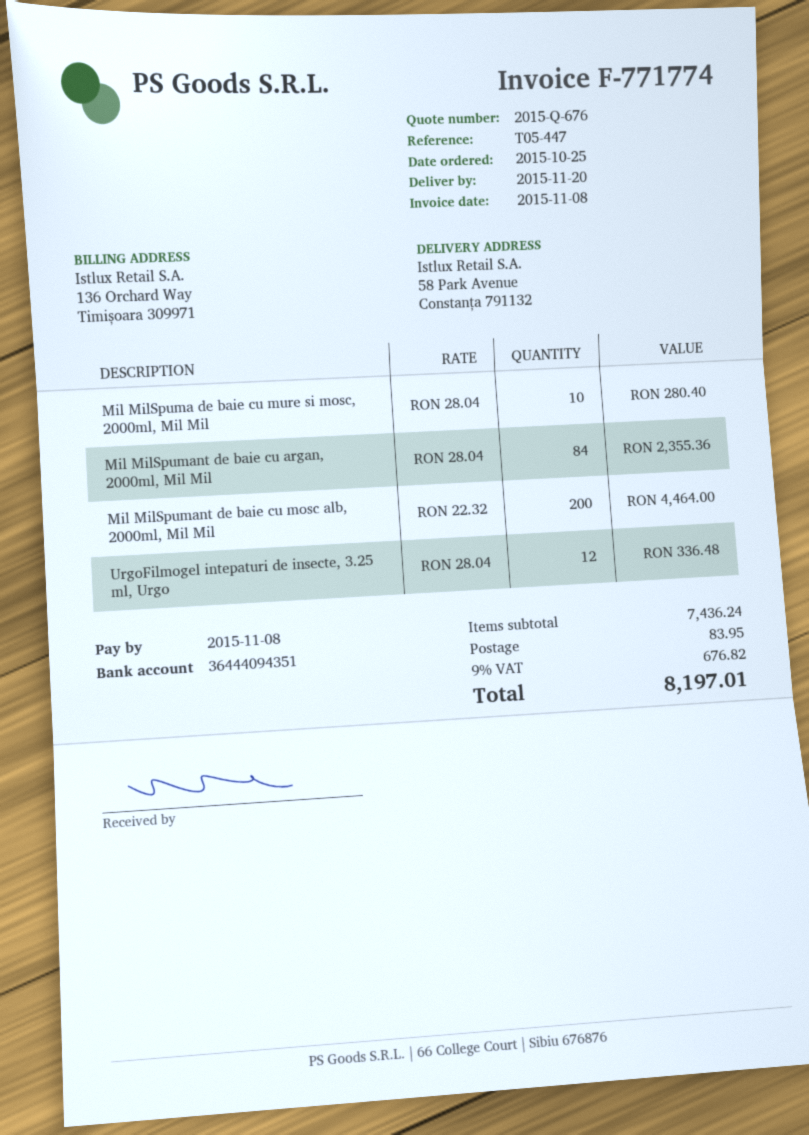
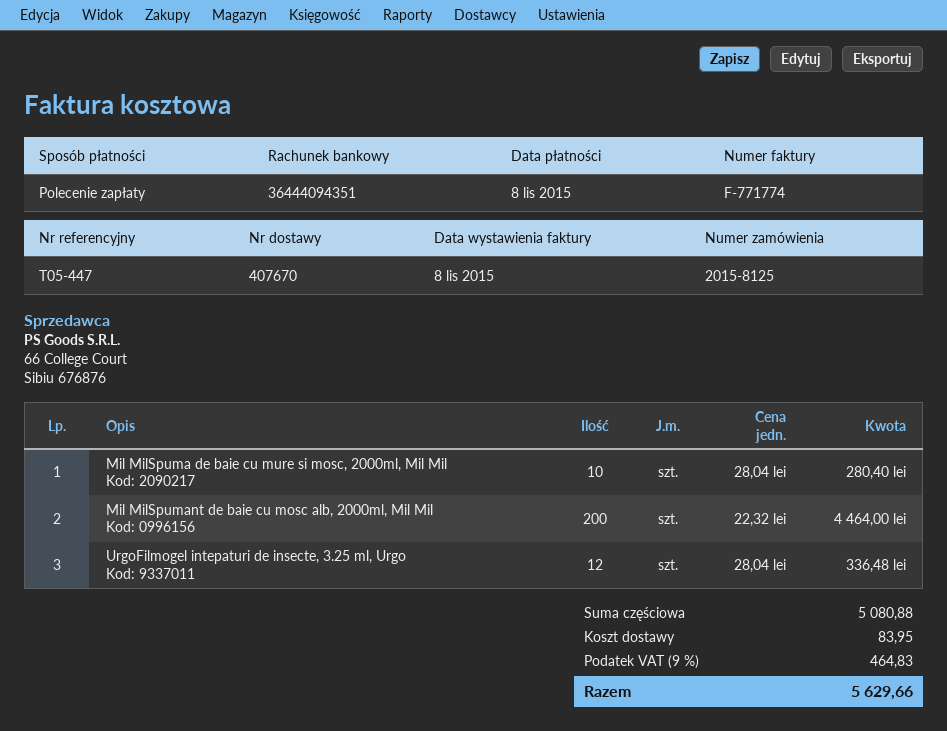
Mil MilSpumant de baie cu argan, 2000ml, Mil Mil: 84 x 28.04 = 2355.36 -> none
subtotal: 7436.24 -> 5080.88
tax: 9% = 676.82 -> 9% = 464.83
total: 8197.01 -> 5629.66

